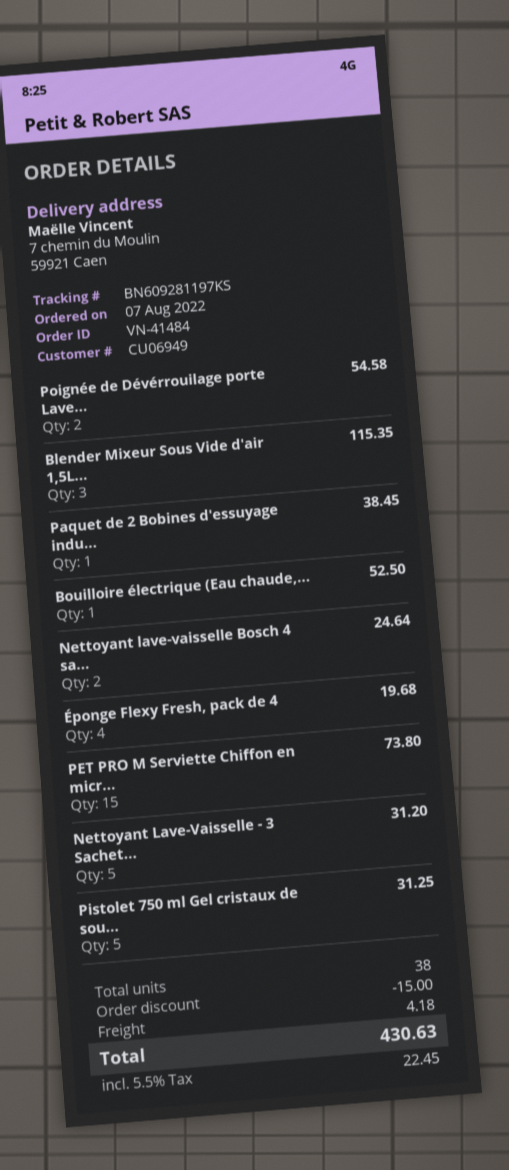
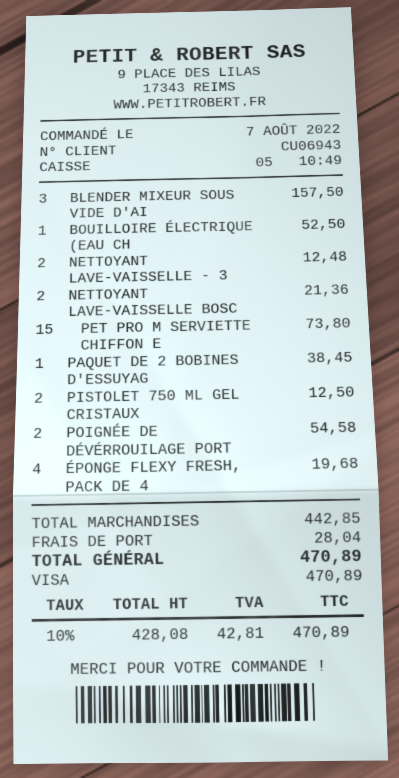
customer number: CU06949 -> CU06943
Blender Mixeur Sous Vide d'air 1,5L...: 3 for 115.35 -> 3 for 157.50
Nettoyant lave-vaisselle Bosch 4 sa...: 2 for 24.64 -> 2 for 21.36
Nettoyant Lave-Vaisselle - 3 Sachet...: 5 for 31.20 -> 2 for 12.48
Pistolet 750 ml Gel cristaux de sou...: 5 for 31.25 -> 2 for 12.50
discount: 15.00 -> none
shipping: 4.18 -> 28.04
tax: 5.5% = 22.45 -> 10% = 42.81
total: 430.63 -> 470.89

